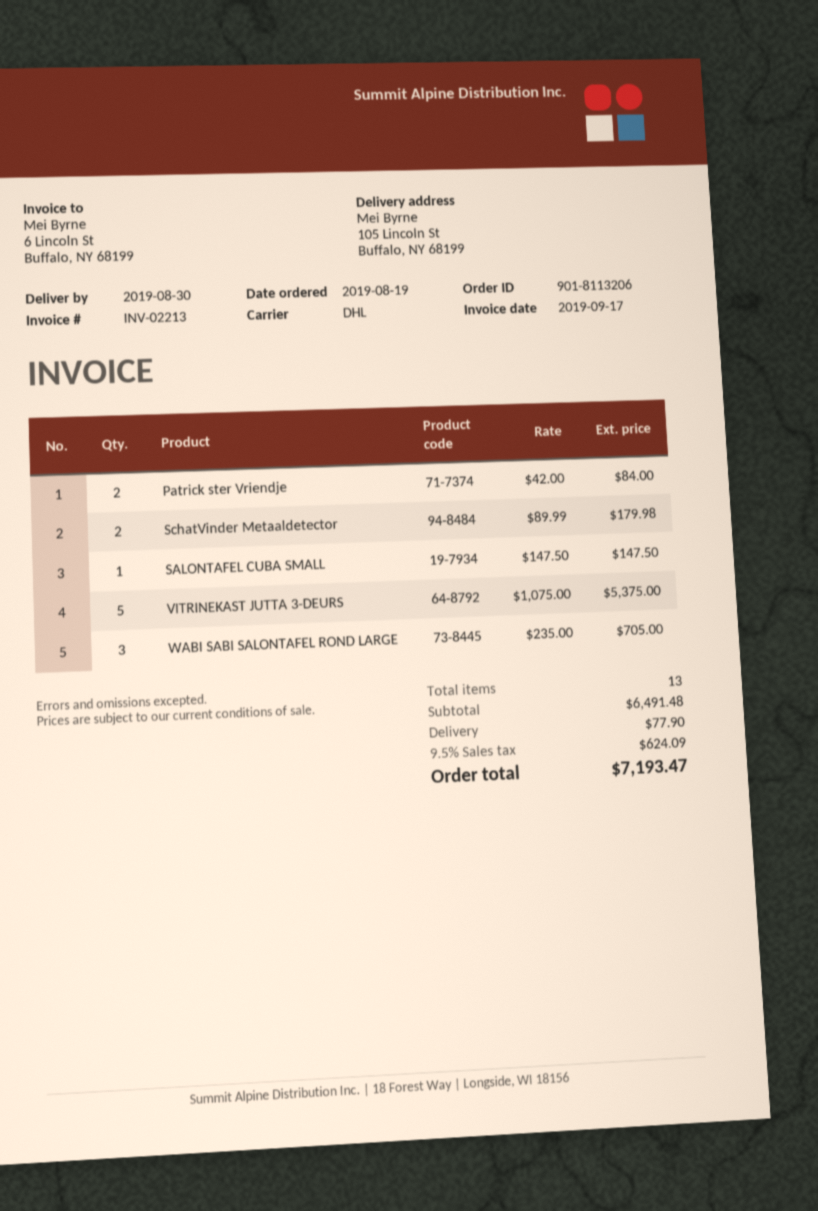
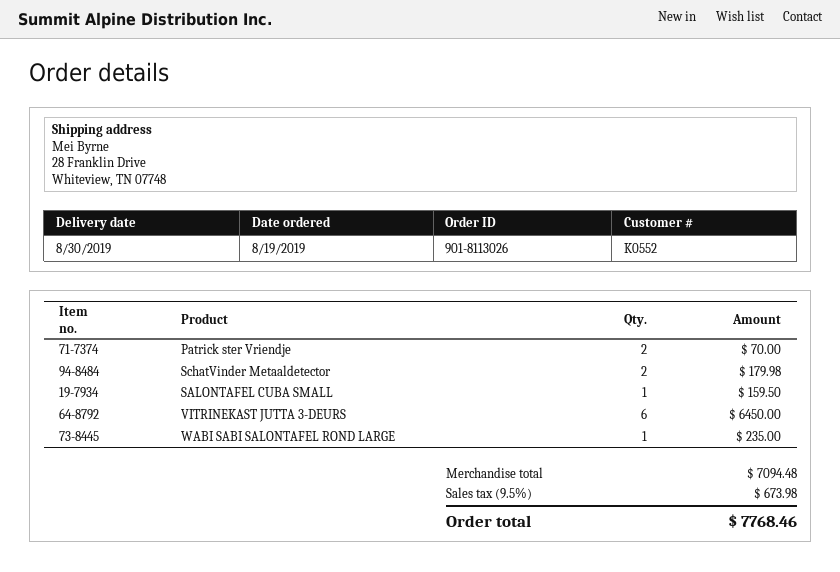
order number: 901-8113206 -> 901-8113026
ship to: 105 Lincoln St, Buffalo, NY 68199 -> 28 Franklin Drive, Whiteview, TN 07748
Patrick ster Vriendje: 2 for 84.00 -> 2 for 70.00
SALONTAFEL CUBA SMALL: 1 for 147.50 -> 1 for 159.50
VITRINEKAST JUTTA 3-DEURS: 5 for 5375.00 -> 6 for 6450.00
WABI SABI SALONTAFEL ROND LARGE: 3 for 705.00 -> 1 for 235.00
subtotal: 6491.48 -> 7094.48
shipping: 77.90 -> none
tax: 9.5% = 624.09 -> 9.5% = 673.98
total: 7193.47 -> 7768.46

